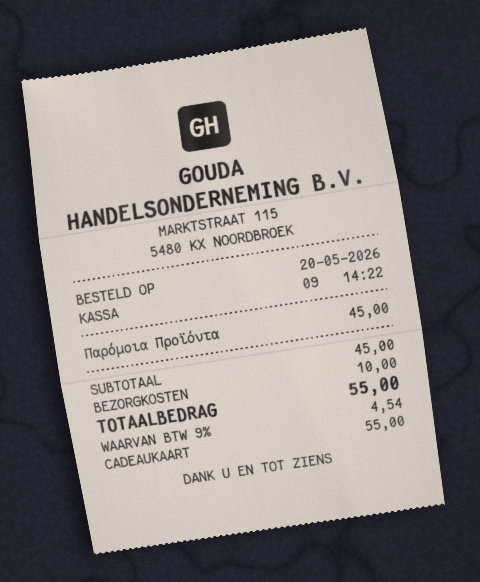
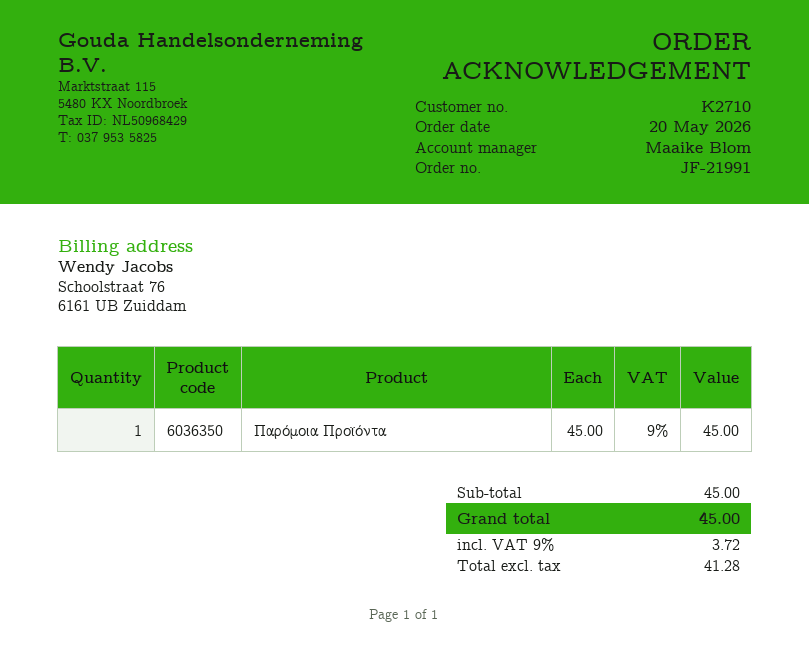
shipping: 10.00 -> none
tax: 9% = 4.54 -> 9% = 3.72
total: 55.00 -> 45.00

